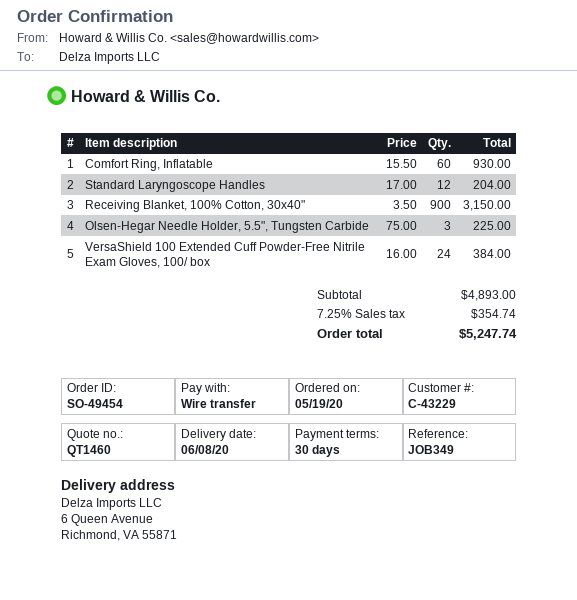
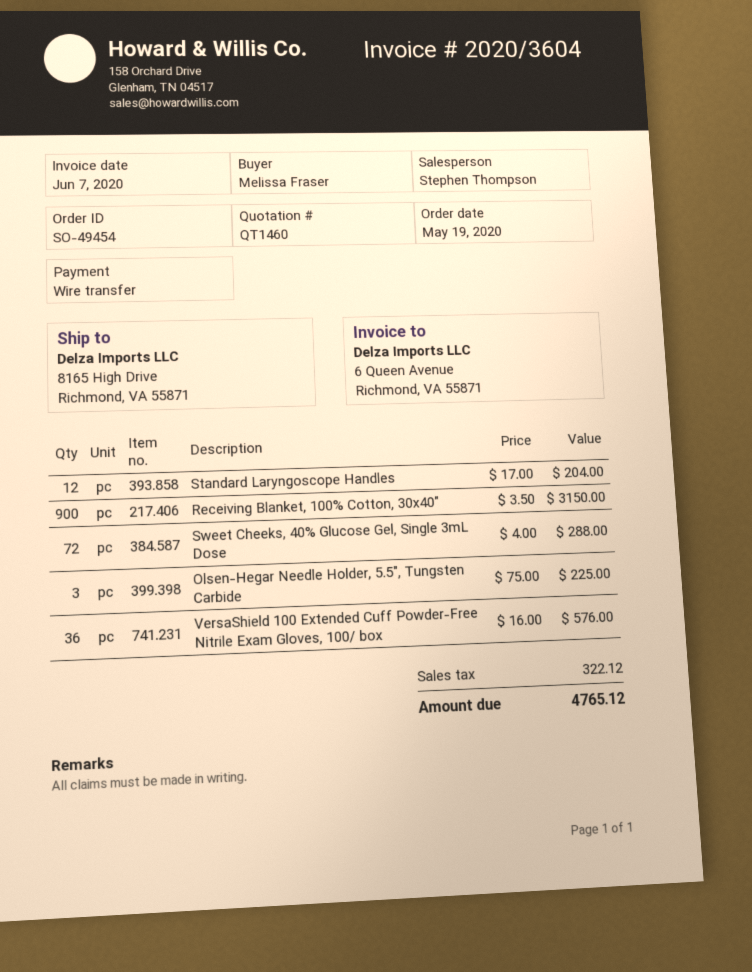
ship to: 6 Queen Avenue, Richmond, VA 55871 -> 8165 High Drive, Richmond, VA 55871
Comfort Ring, Inflatable: 60 x 15.50 = 930.00 -> none
VersaShield 100 Extended Cuff Powder-Free Nitrile Exam Gloves, 100/ box: 24 x 16.00 = 384.00 -> 36 x 16.00 = 576.00
Sweet Cheeks, 40% Glucose Gel, Single 3mL Dose: none -> 72 x 4.00 = 288.00
tax: 354.74 -> 322.12
total: 5247.74 -> 4765.12

